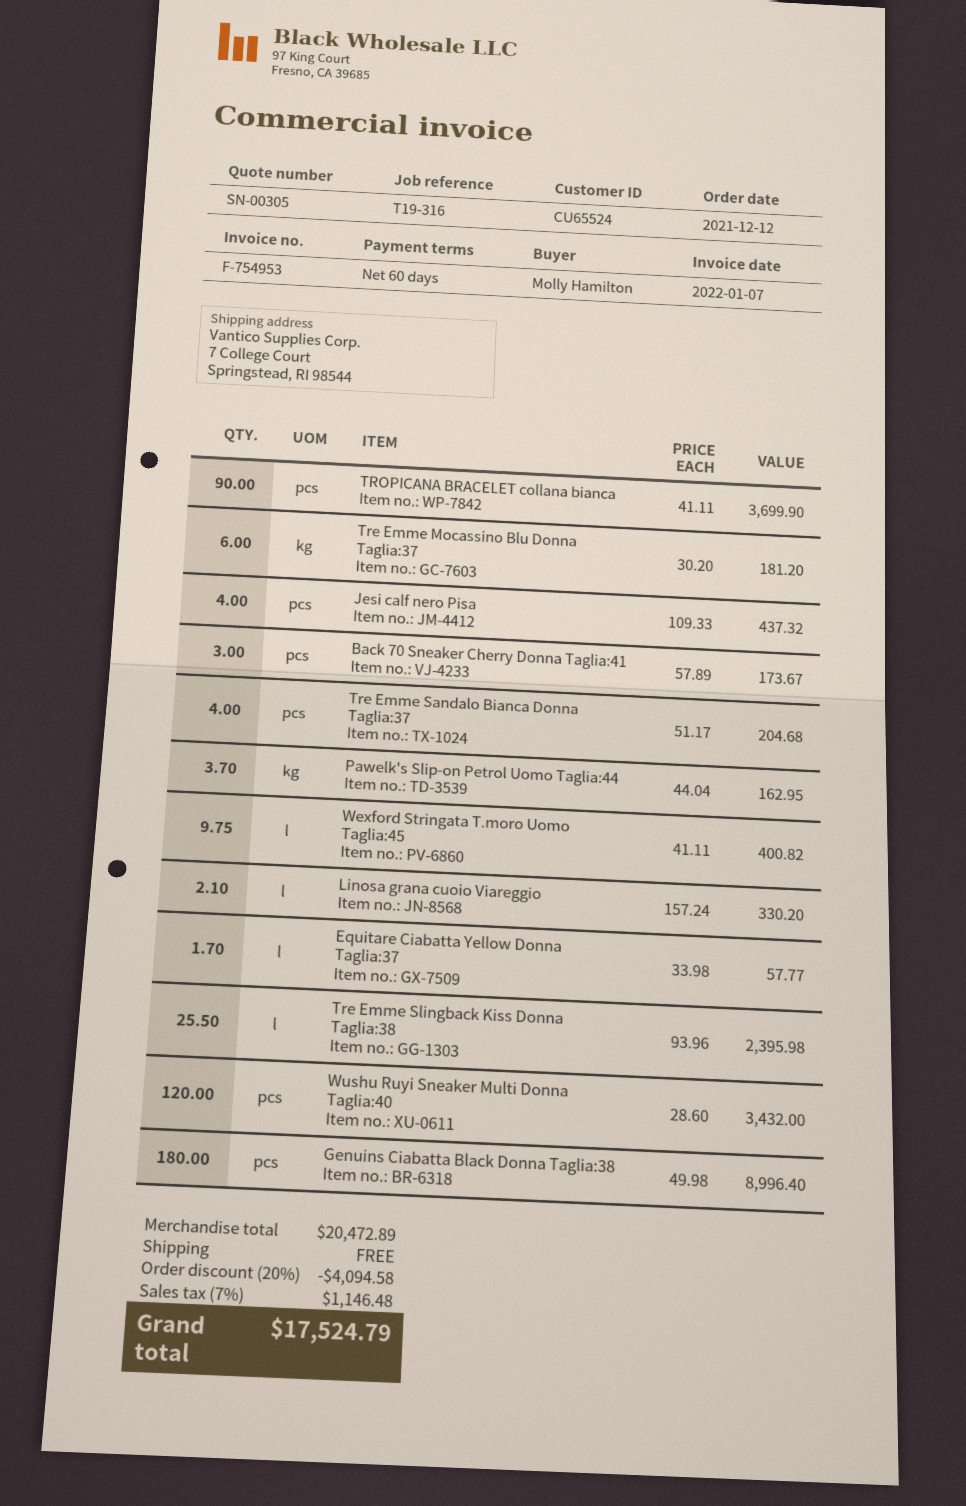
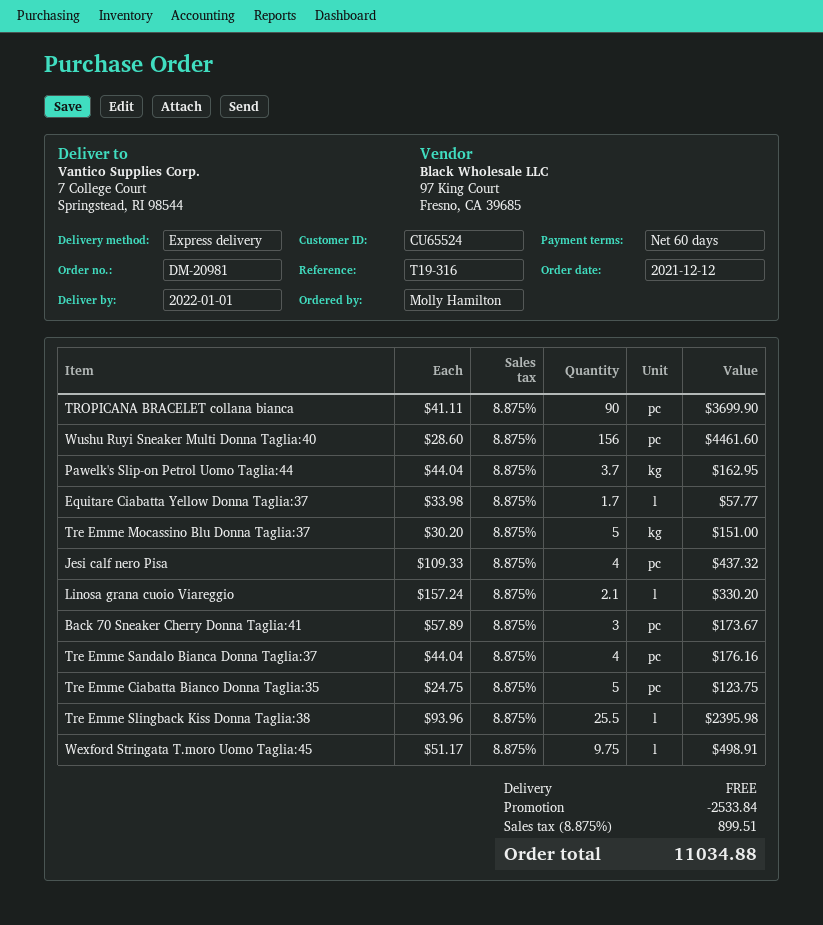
Tre Emme Mocassino Blu Donna Taglia:37: 6 x 30.20 = 181.20 -> 5 x 30.20 = 151.00
Tre Emme Sandalo Bianca Donna Taglia:37: 4 x 51.17 = 204.68 -> 4 x 44.04 = 176.16
Wexford Stringata T.moro Uomo Taglia:45: 9.75 x 41.11 = 400.82 -> 9.75 x 51.17 = 498.91
Wushu Ruyi Sneaker Multi Donna Taglia:40: 120 x 28.60 = 3432.00 -> 156 x 28.60 = 4461.60
Genuins Ciabatta Black Donna Taglia:38: 180 x 49.98 = 8996.40 -> none
Tre Emme Ciabatta Bianco Donna Taglia:35: none -> 5 x 24.75 = 123.75
discount: 4094.58 -> 2533.84
tax: 7% = 1146.48 -> 8.875% = 899.51
total: 17524.79 -> 11034.88

